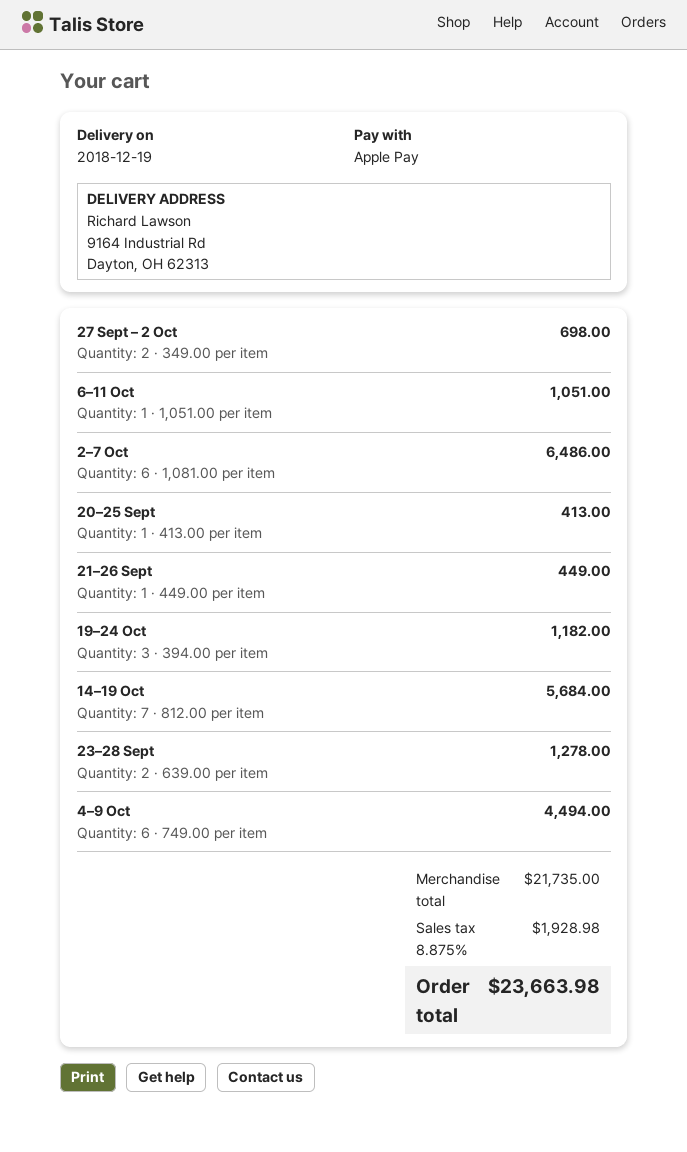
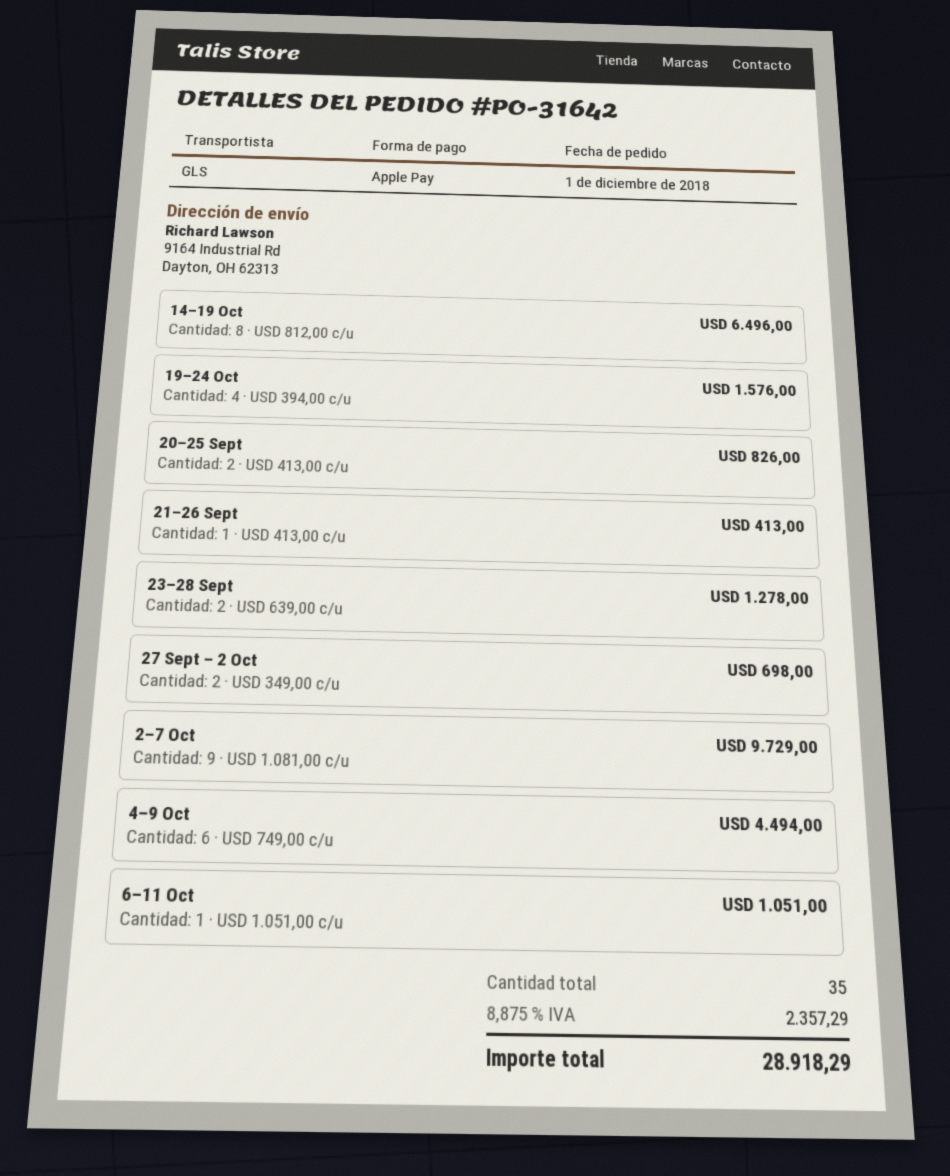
2–7 Oct: 6 x 1081.00 = 6486.00 -> 9 x 1081.00 = 9729.00
20–25 Sept: 1 x 413.00 = 413.00 -> 2 x 413.00 = 826.00
21–26 Sept: 1 x 449.00 = 449.00 -> 1 x 413.00 = 413.00
19–24 Oct: 3 x 394.00 = 1182.00 -> 4 x 394.00 = 1576.00
14–19 Oct: 7 x 812.00 = 5684.00 -> 8 x 812.00 = 6496.00
tax: 8.875% = 1928.98 -> 8.875% = 2357.29
total: 23663.98 -> 28918.29

